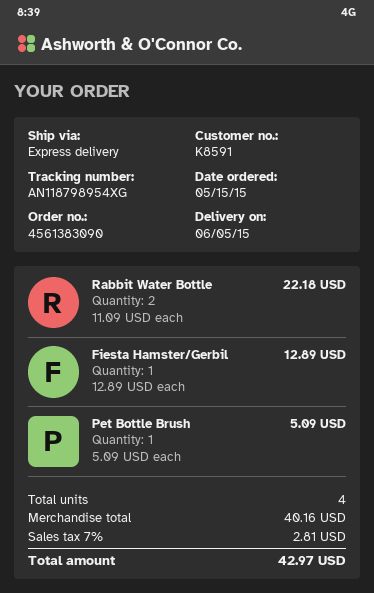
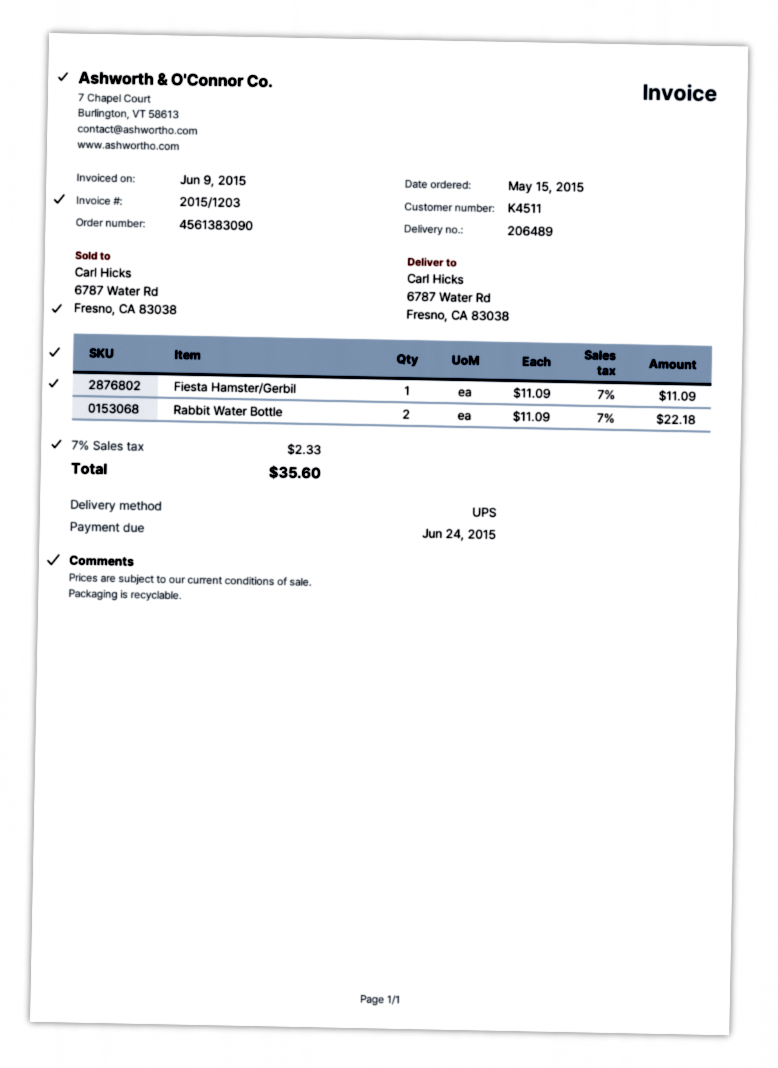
customer number: K8591 -> K4511
shipping method: express -> UPS
Fiesta Hamster/Gerbil: 1 x 12.89 = 12.89 -> 1 x 11.09 = 11.09
Pet Bottle Brush: 1 x 5.09 = 5.09 -> none
tax: 7% = 2.81 -> 7% = 2.33
total: 42.97 -> 35.60

